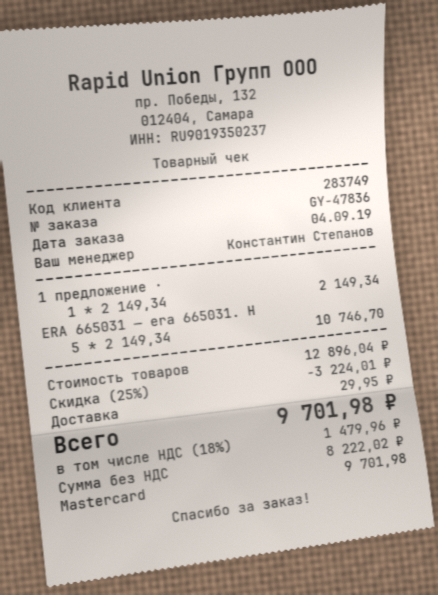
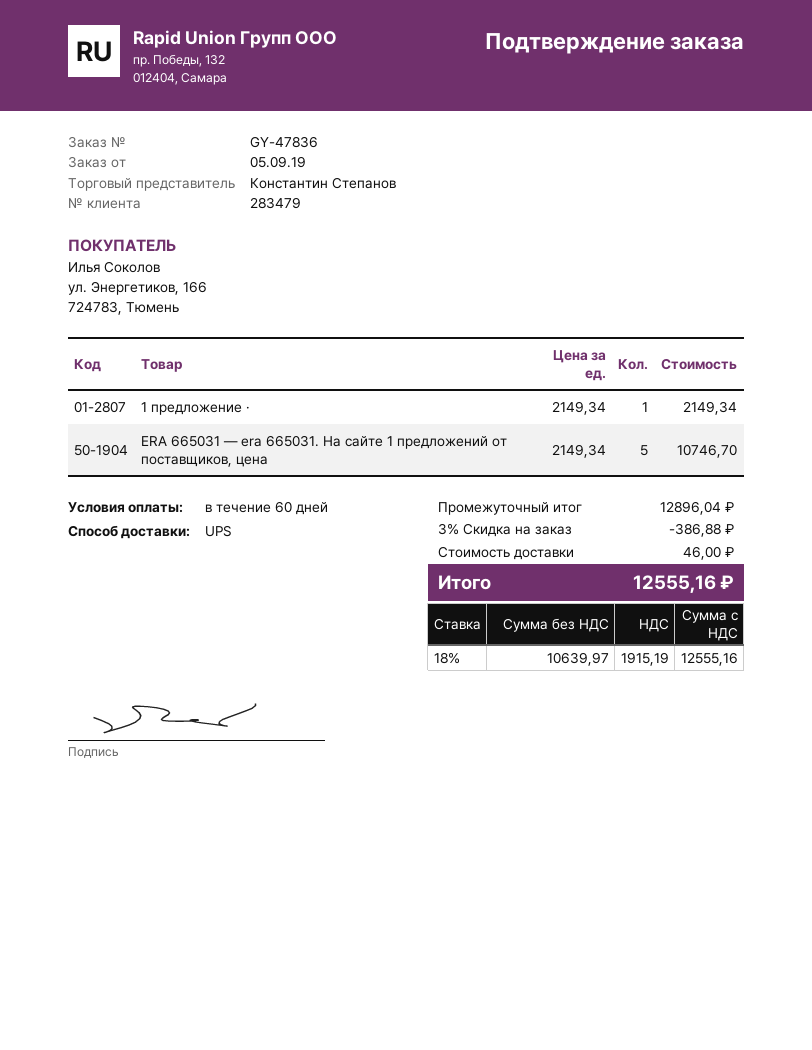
order date: 2019-09-04 -> 2019-09-05
customer number: 283749 -> 283479
discount: 25% = 3224.01 -> 3% = 386.88
shipping: 29.95 -> 46.00
net: 8222.02 -> 10639.97
tax: 18% = 1479.96 -> 18% = 1915.19
total: 9701.98 -> 12555.16

